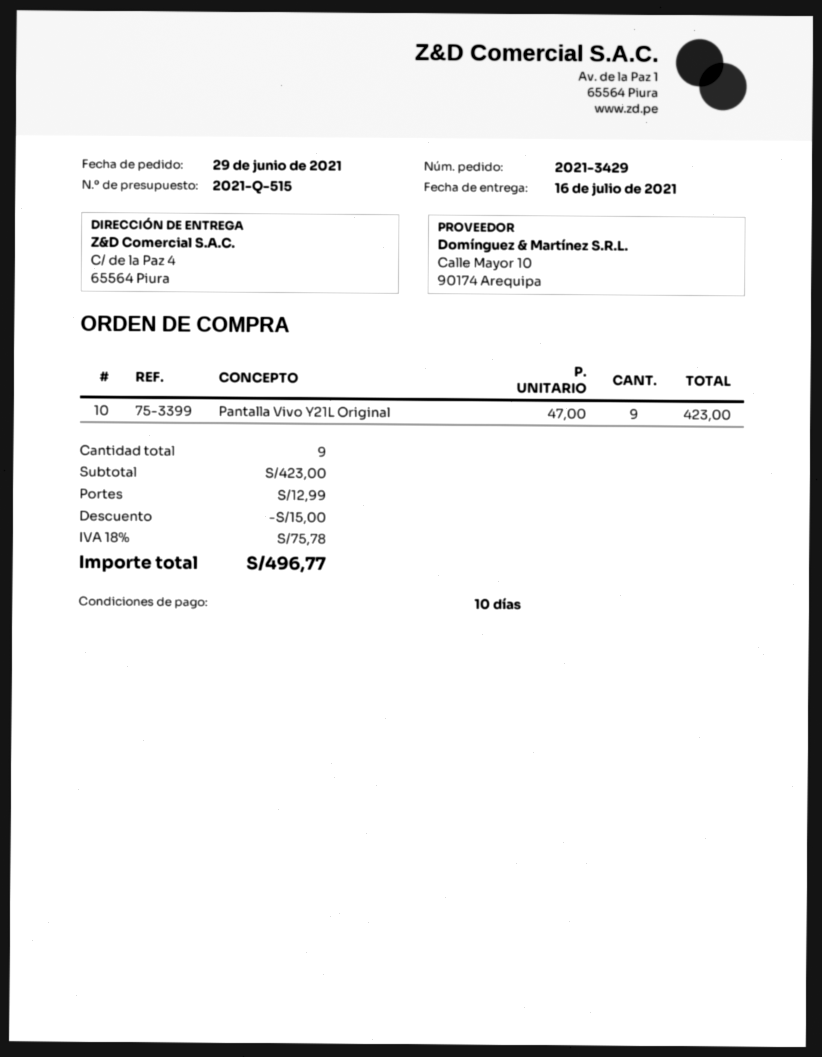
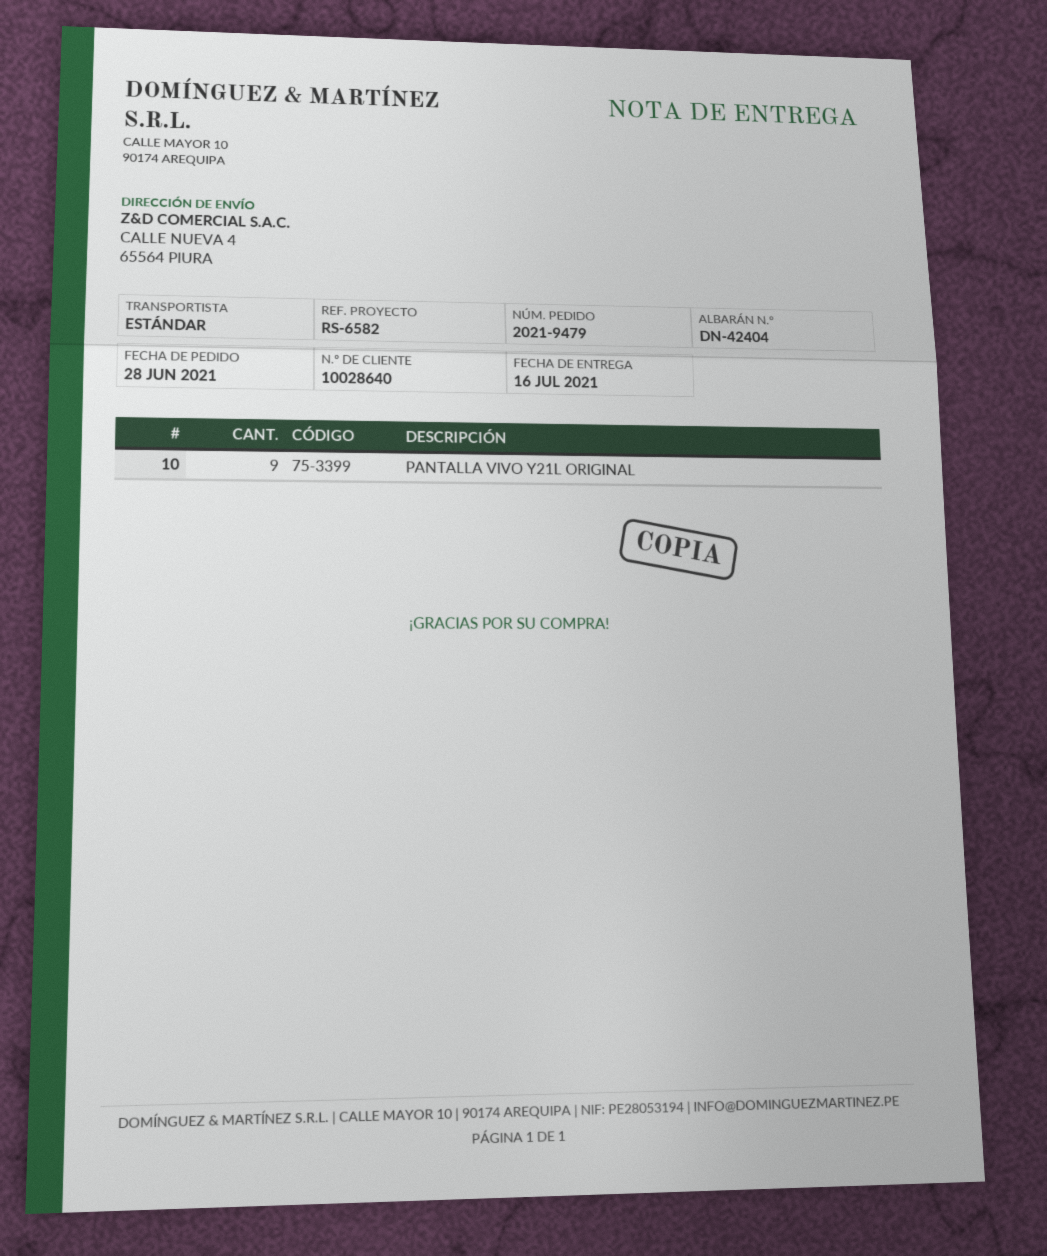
order number: 2021-3429 -> 2021-9479
order date: 2021-06-29 -> 2021-06-28
ship to: C/ de la Paz 4, 65564 Piura -> CALLE NUEVA 4, 65564 PIURA

